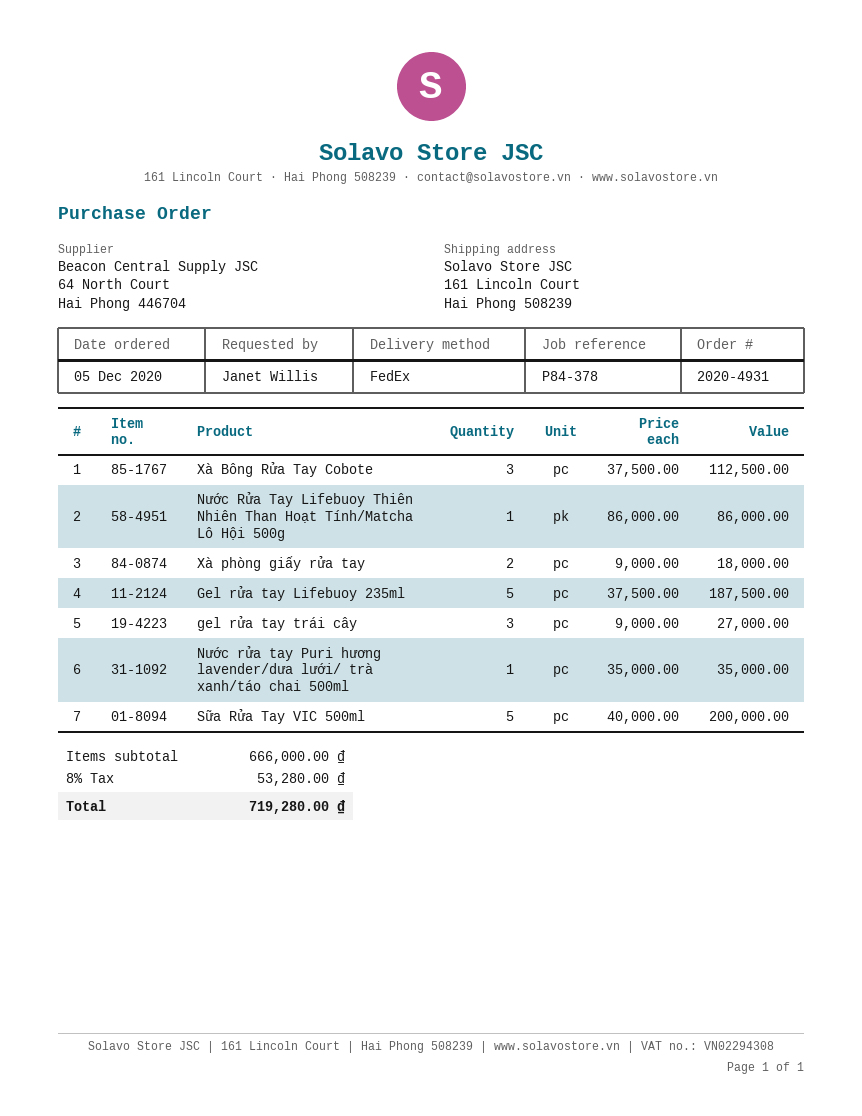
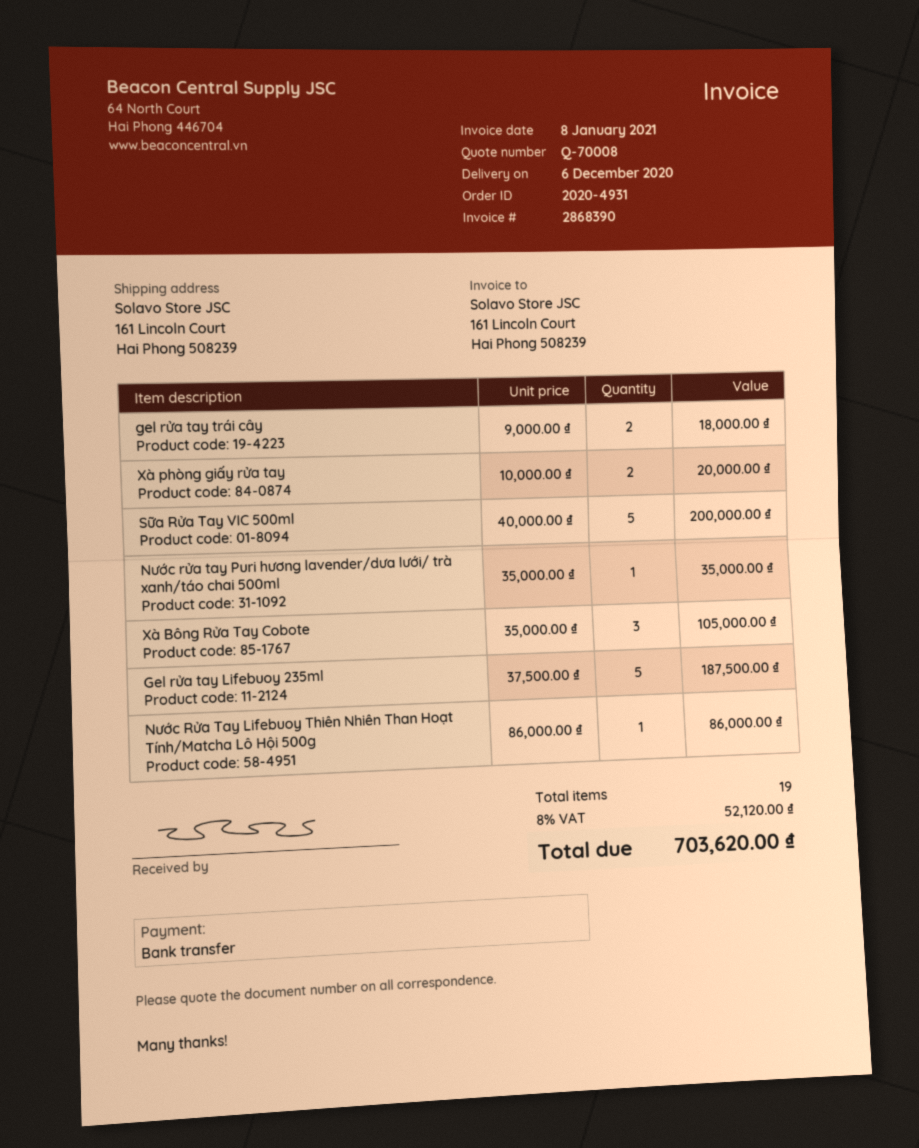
Xà Bông Rửa Tay Cobote: 3 x 37500.00 = 112500.00 -> 3 x 35000.00 = 105000.00
Xà phòng giấy rửa tay: 2 x 9000.00 = 18000.00 -> 2 x 10000.00 = 20000.00
gel rửa tay trái cây: 3 x 9000.00 = 27000.00 -> 2 x 9000.00 = 18000.00
tax: 8% = 53280.00 -> 8% = 52120.00
total: 719280.00 -> 703620.00

